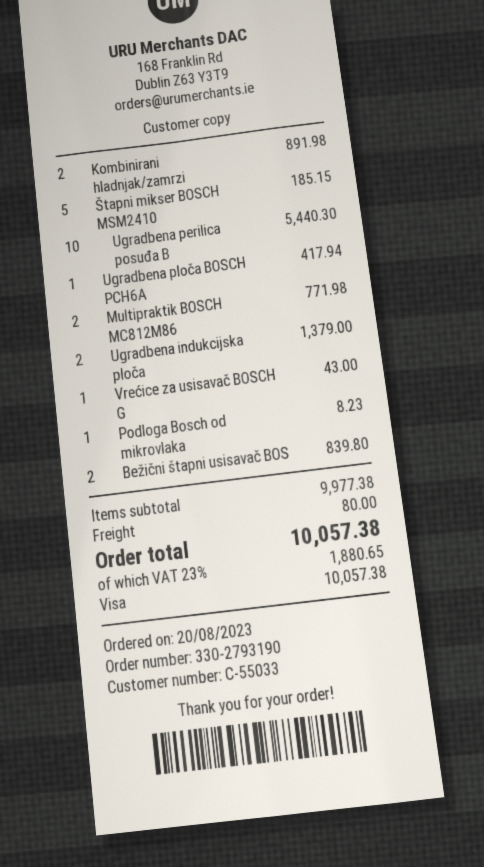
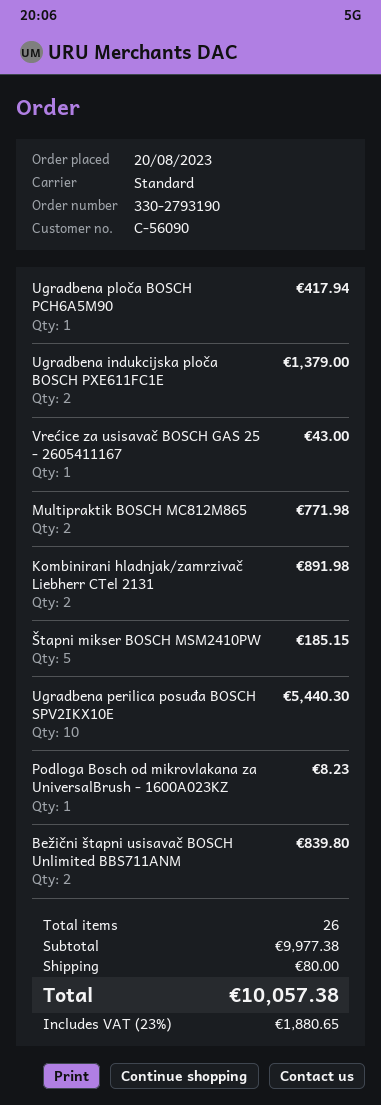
customer number: C-55033 -> C-56090

